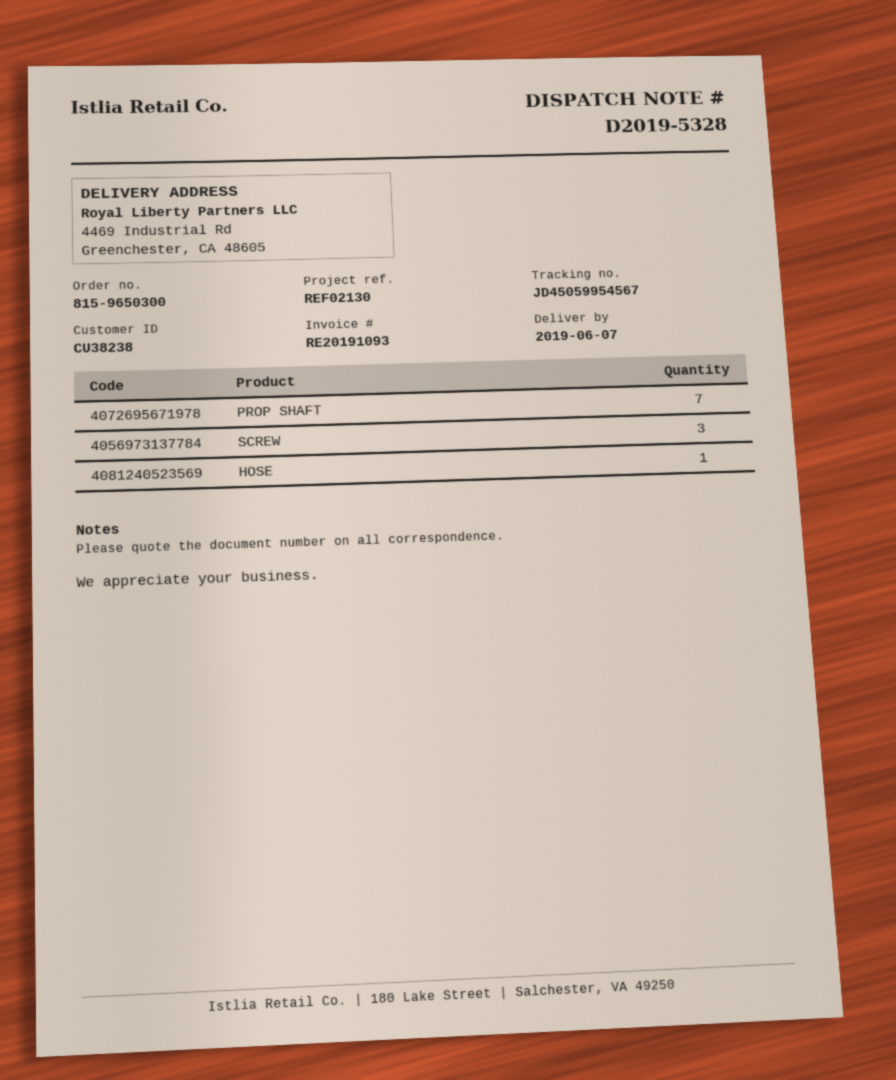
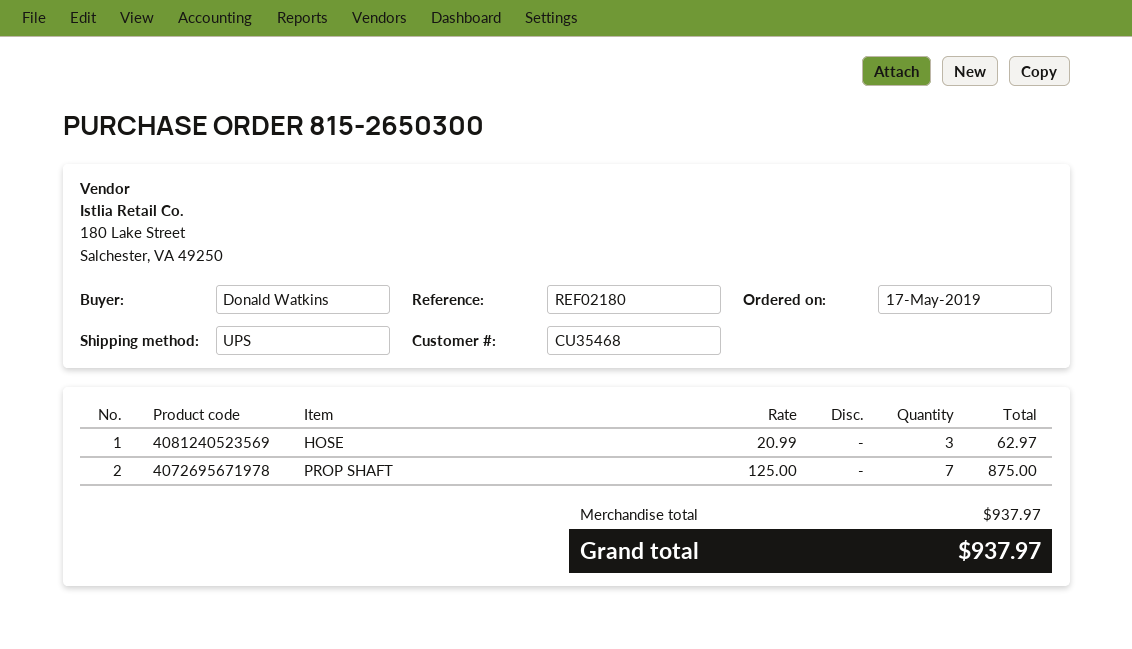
order number: 815-9650300 -> 815-2650300
customer number: CU38238 -> CU35468
reference: REF02130 -> REF02180
SCREW: 3 -> none
HOSE: 1 -> 3

